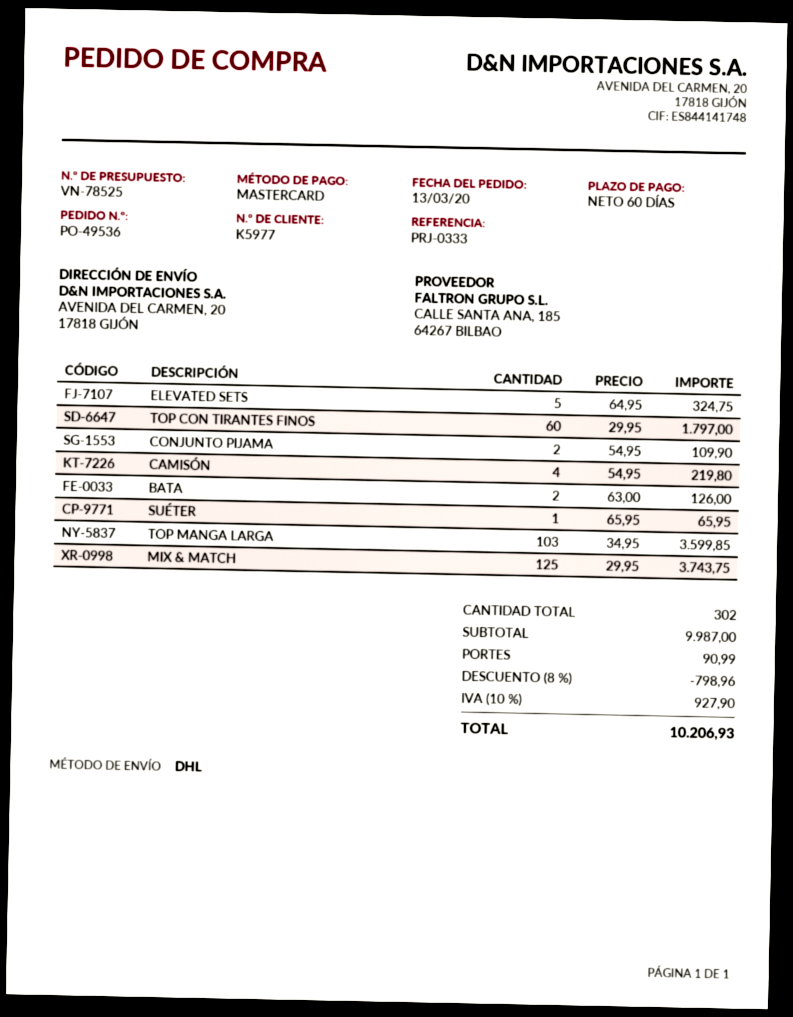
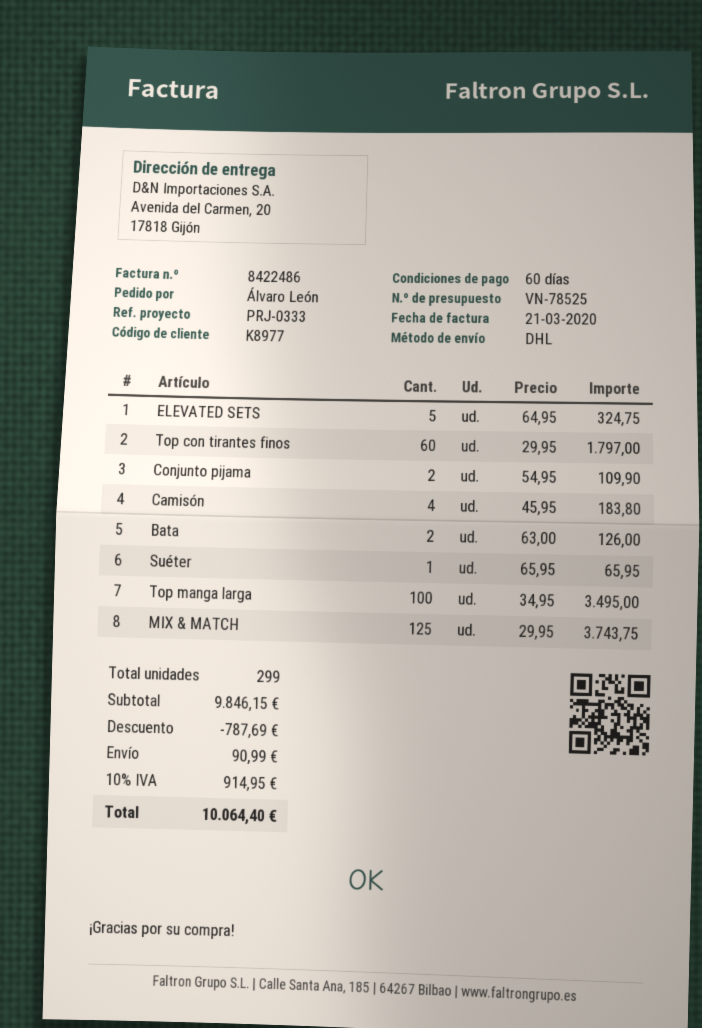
customer number: K5977 -> K8977
CAMISÓN: 4 x 54.95 = 219.80 -> 4 x 45.95 = 183.80
TOP MANGA LARGA: 103 x 34.95 = 3599.85 -> 100 x 34.95 = 3495.00
total quantity: 302 -> 299
subtotal: 9987.00 -> 9846.15
discount: 798.96 -> 787.69
tax: 10% = 927.90 -> 10% = 914.95
total: 10206.93 -> 10064.40

